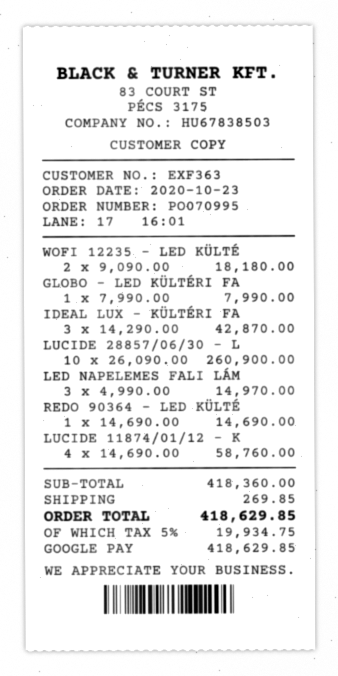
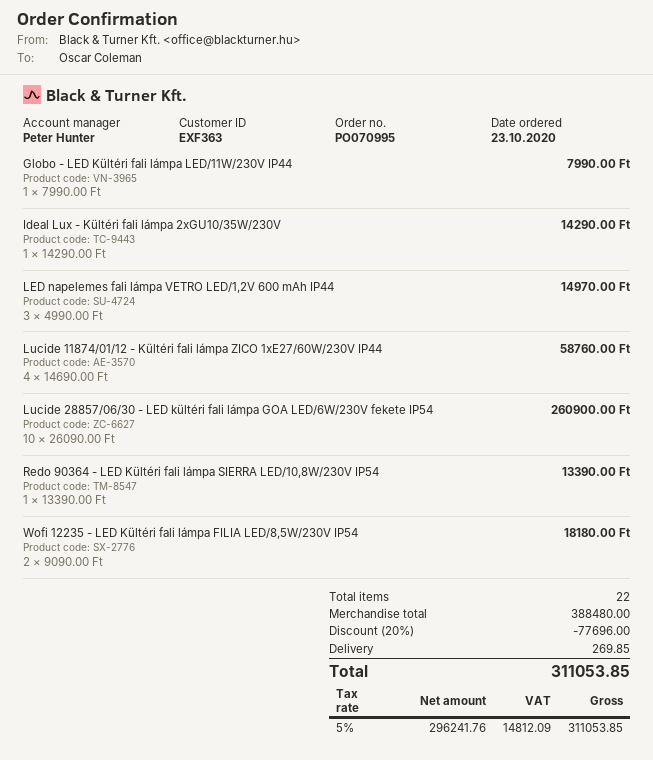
IDEAL LUX - KÜLTÉRI FA: 3 x 14290.00 = 42870.00 -> 1 x 14290.00 = 14290.00
REDO 90364 - LED KÜLTÉ: 1 x 14690.00 = 14690.00 -> 1 x 13390.00 = 13390.00
subtotal: 418360.00 -> 388480.00
discount: none -> 20% = 77696.00
tax: 5% = 19934.75 -> 5% = 14812.09
total: 418629.85 -> 311053.85

